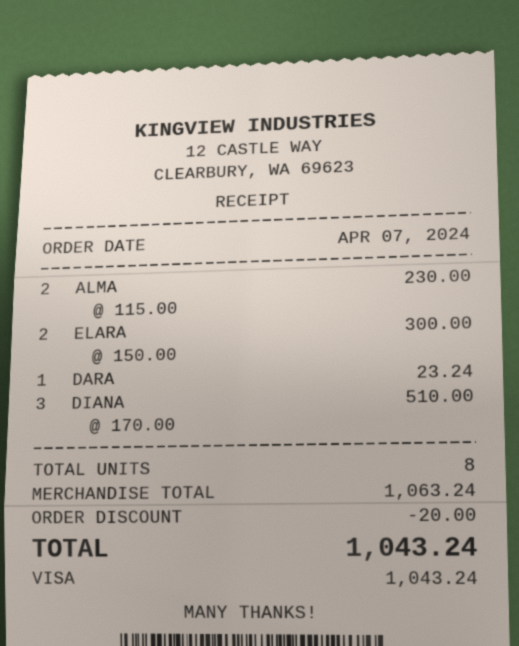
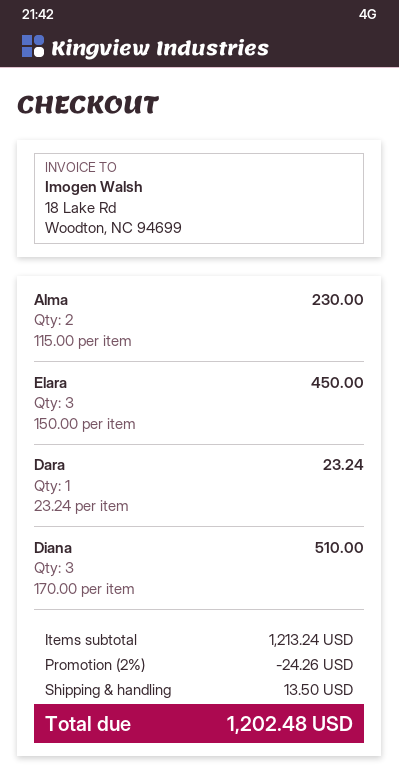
ELARA: 2 x 150.00 = 300.00 -> 3 x 150.00 = 450.00
subtotal: 1063.24 -> 1213.24
discount: 20.00 -> 24.26
shipping: none -> 13.50
total: 1043.24 -> 1202.48

